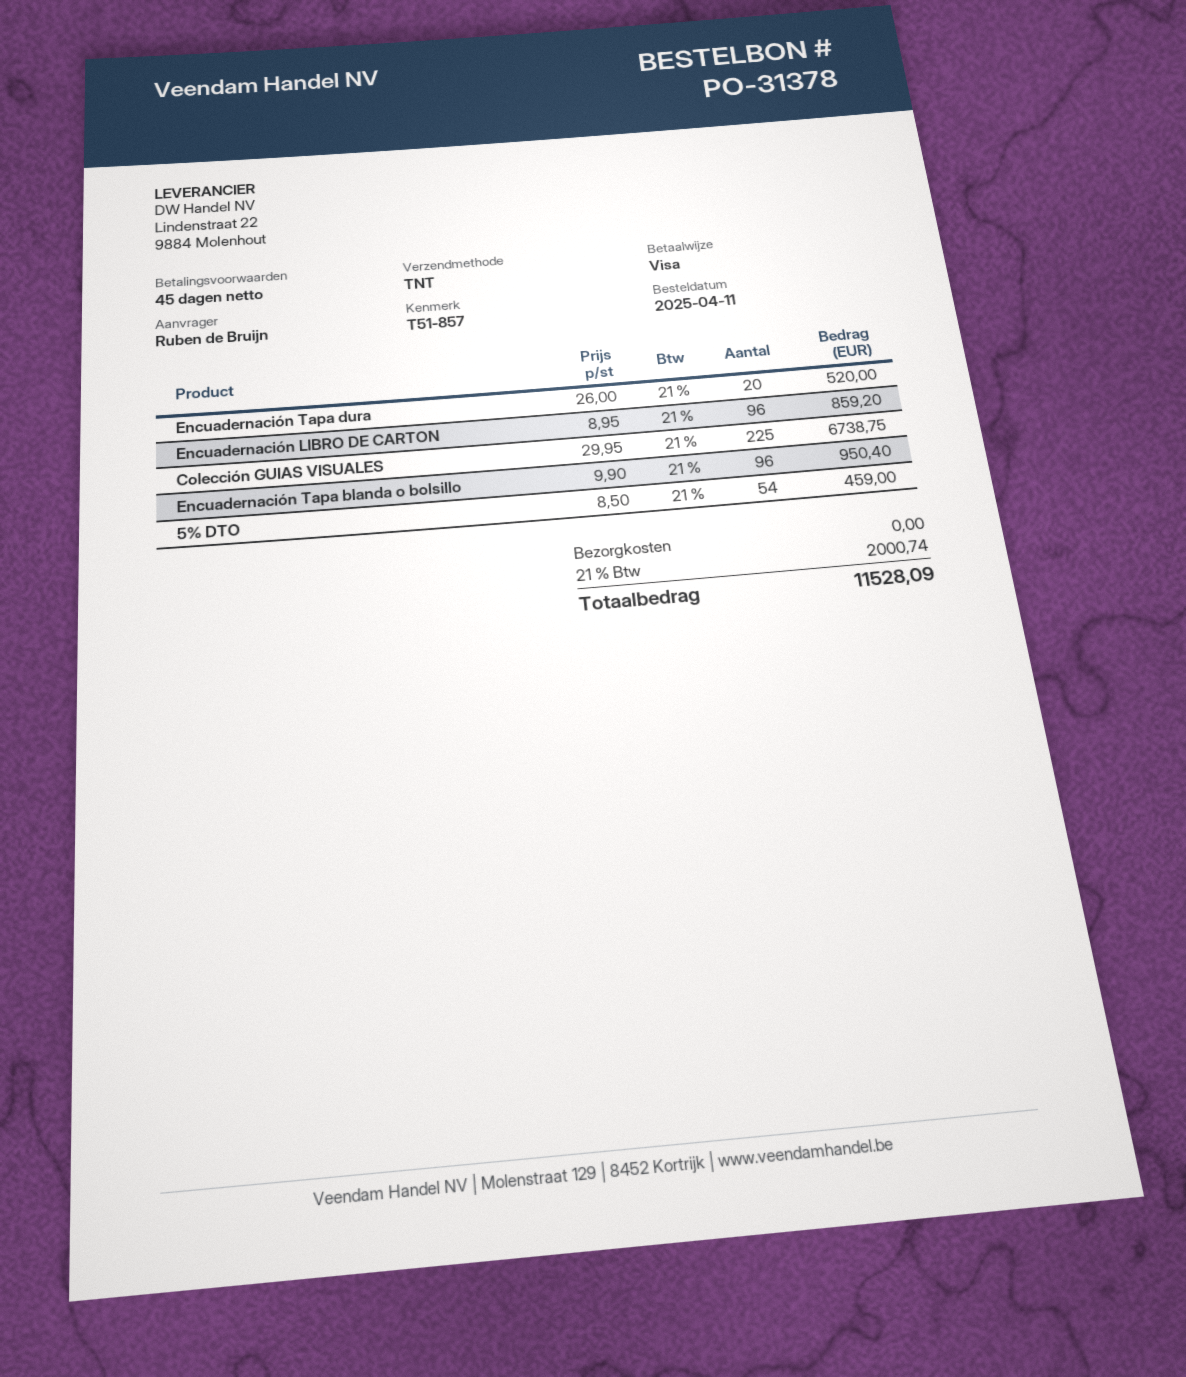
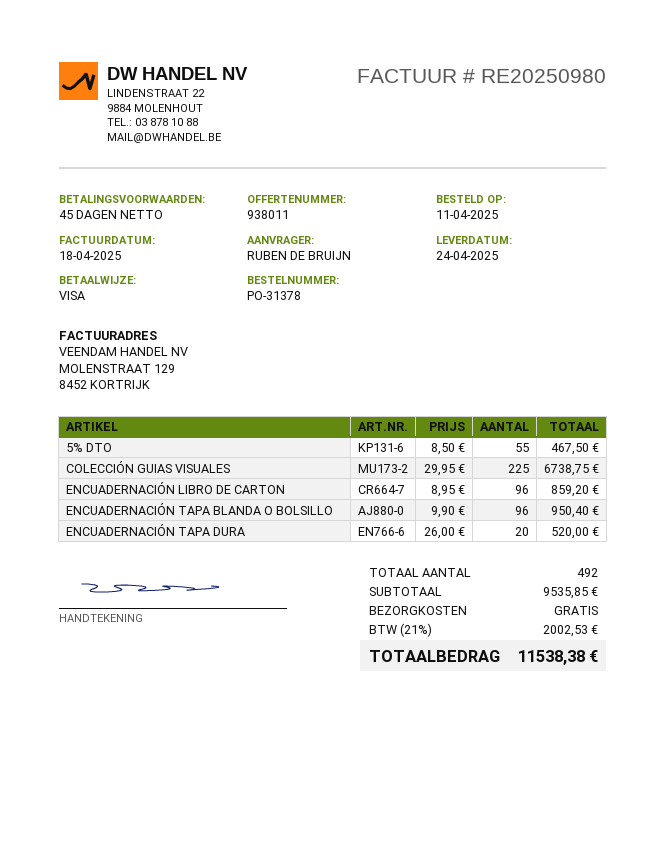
5% DTO: 54 x 8.50 = 459.00 -> 55 x 8.50 = 467.50
tax: 21% = 2000.74 -> 21% = 2002.53
total: 11528.09 -> 11538.38

